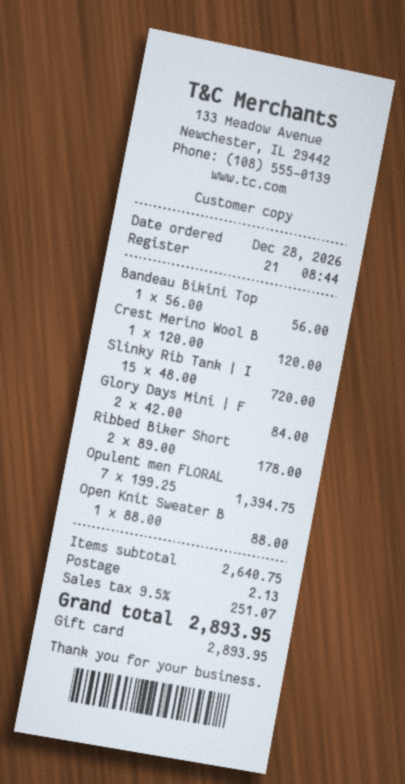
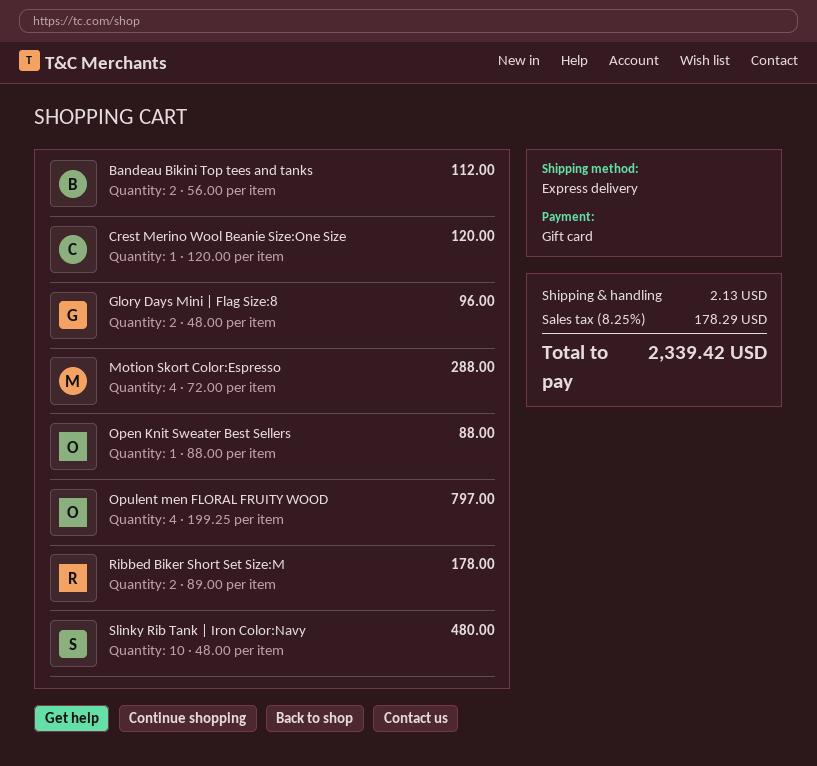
Bandeau Bikini Top: 1 x 56.00 = 56.00 -> 2 x 56.00 = 112.00
Slinky Rib Tank | I: 15 x 48.00 = 720.00 -> 10 x 48.00 = 480.00
Glory Days Mini | F: 2 x 42.00 = 84.00 -> 2 x 48.00 = 96.00
Opulent men FLORAL: 7 x 199.25 = 1394.75 -> 4 x 199.25 = 797.00
Motion Skort Color:Espresso: none -> 4 x 72.00 = 288.00
tax: 9.5% = 251.07 -> 8.25% = 178.29
total: 2893.95 -> 2339.42

